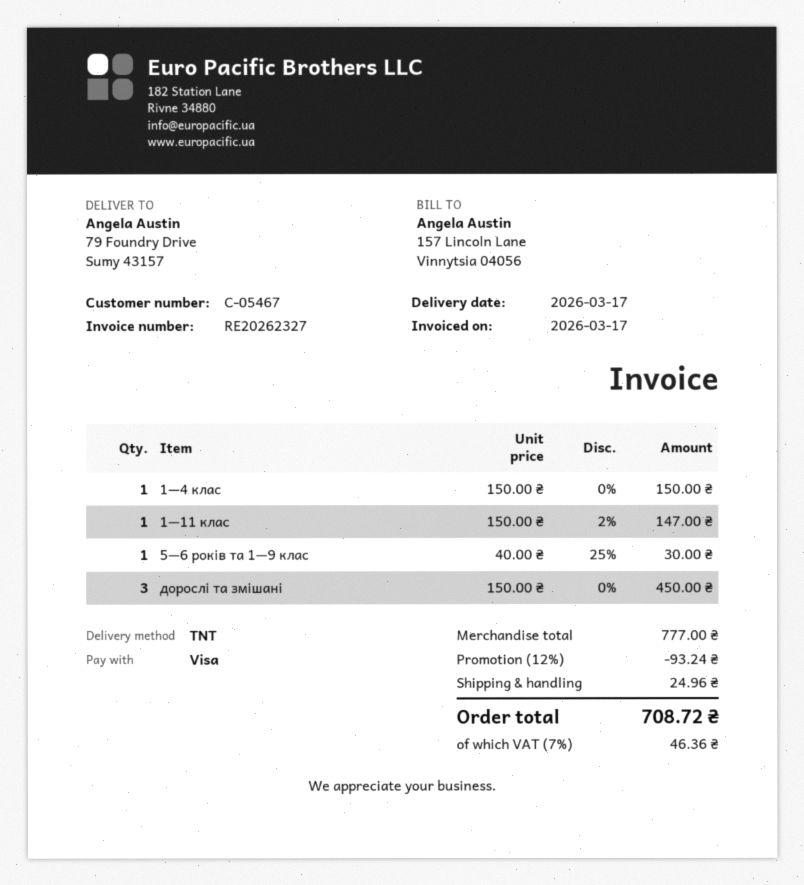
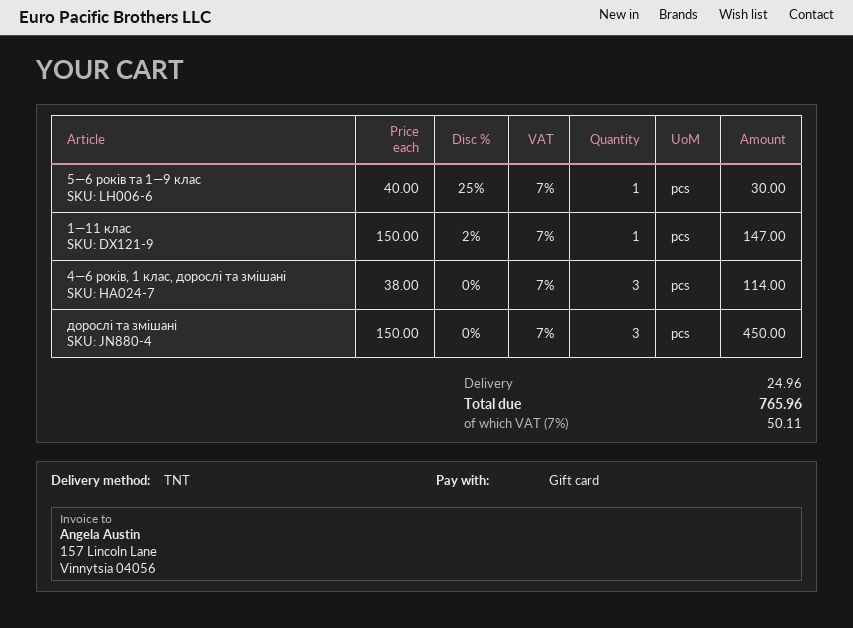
payment method: Visa -> gift card
1—4 клас: 1 x 150.00 = 150.00 -> none
4—6 років, 1 клас, дорослі та змішані: none -> 3 x 38.00 = 114.00
discount: 12% = 93.24 -> none
tax: 7% = 46.36 -> 7% = 50.11
total: 708.72 -> 765.96

